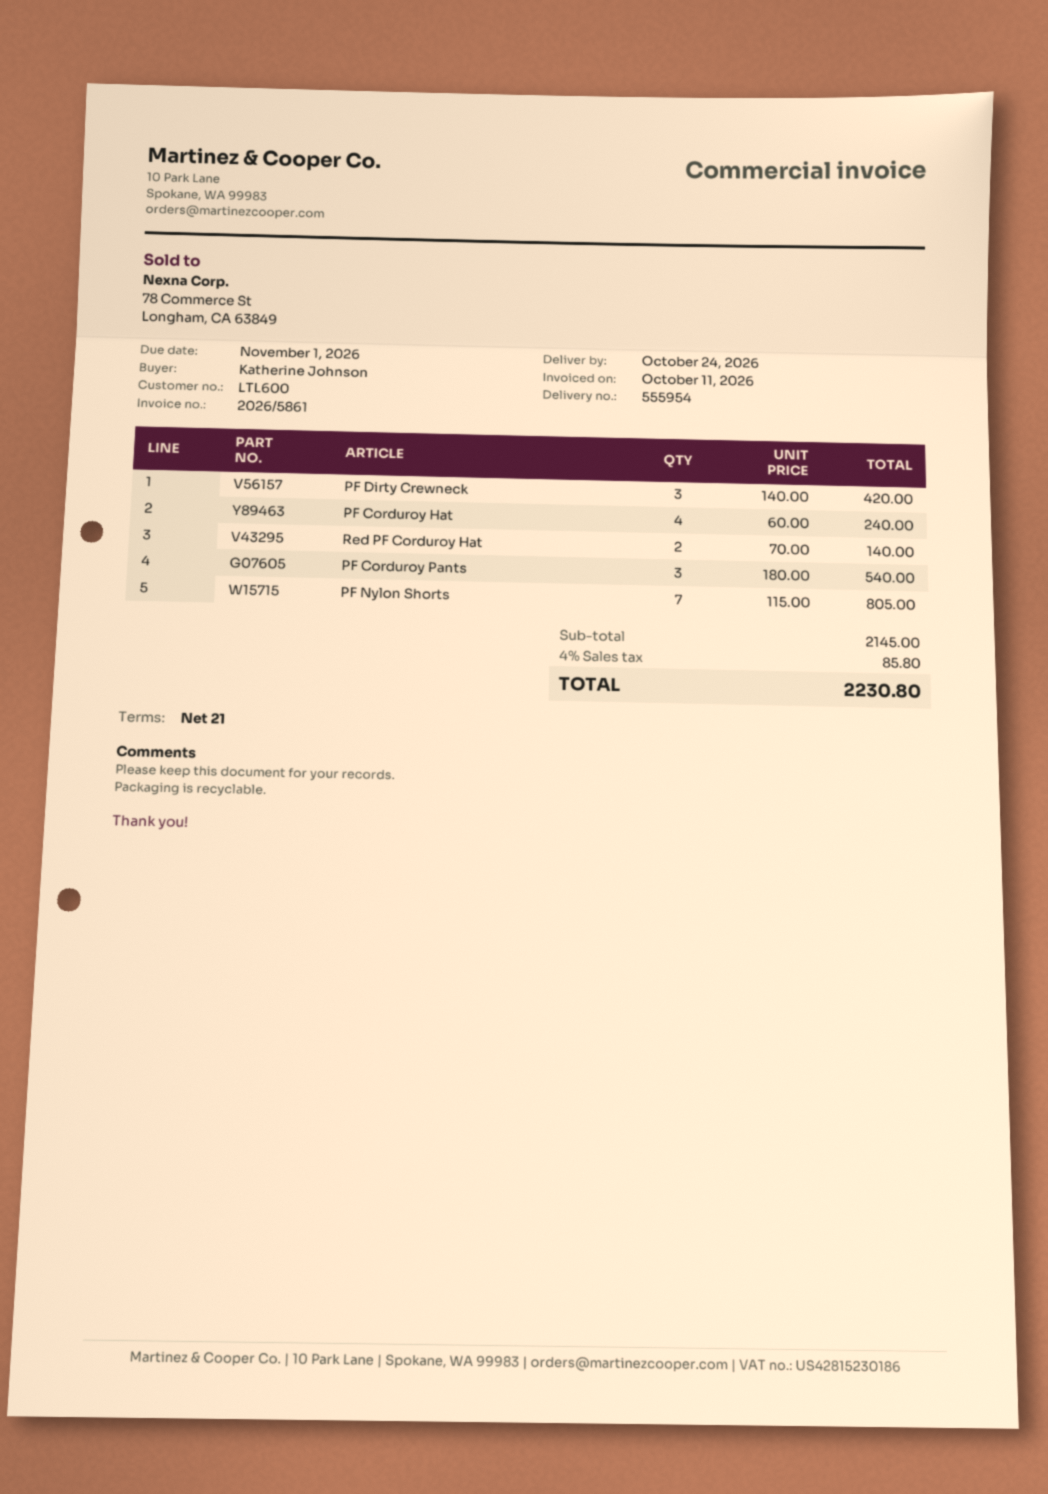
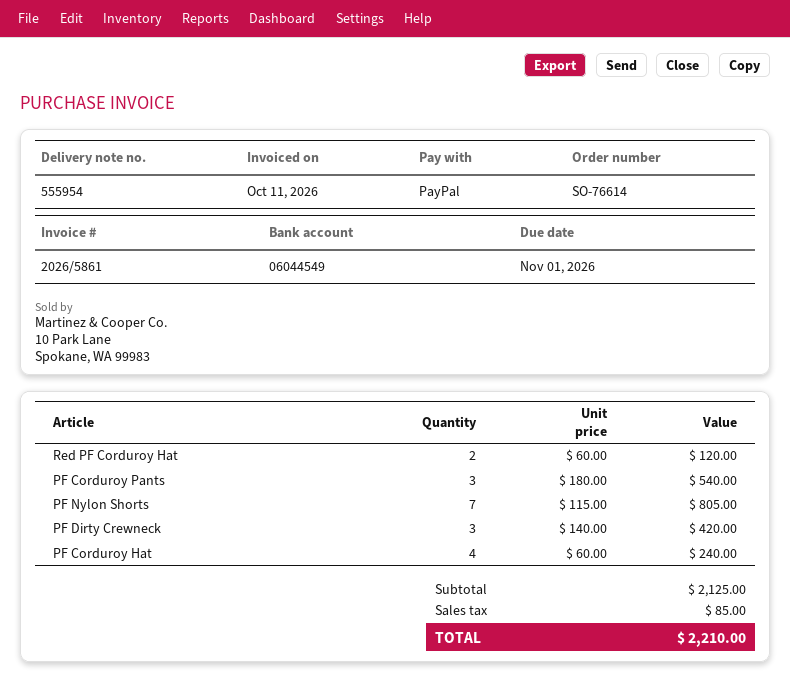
Red PF Corduroy Hat: 2 x 70.00 = 140.00 -> 2 x 60.00 = 120.00
subtotal: 2145.00 -> 2125.00
tax: 85.80 -> 85.00
total: 2230.80 -> 2210.00

